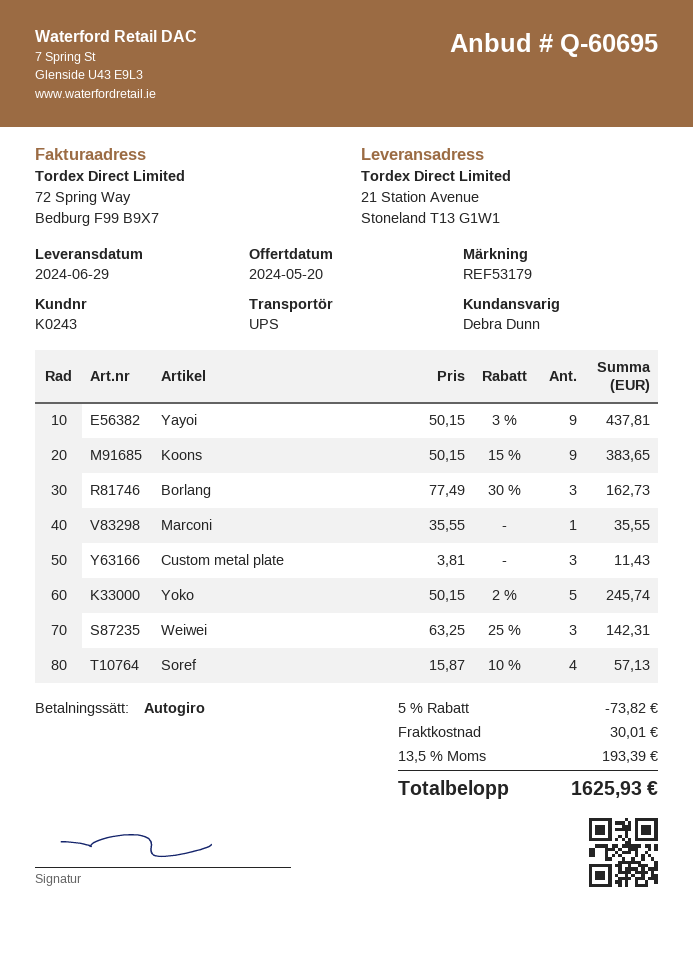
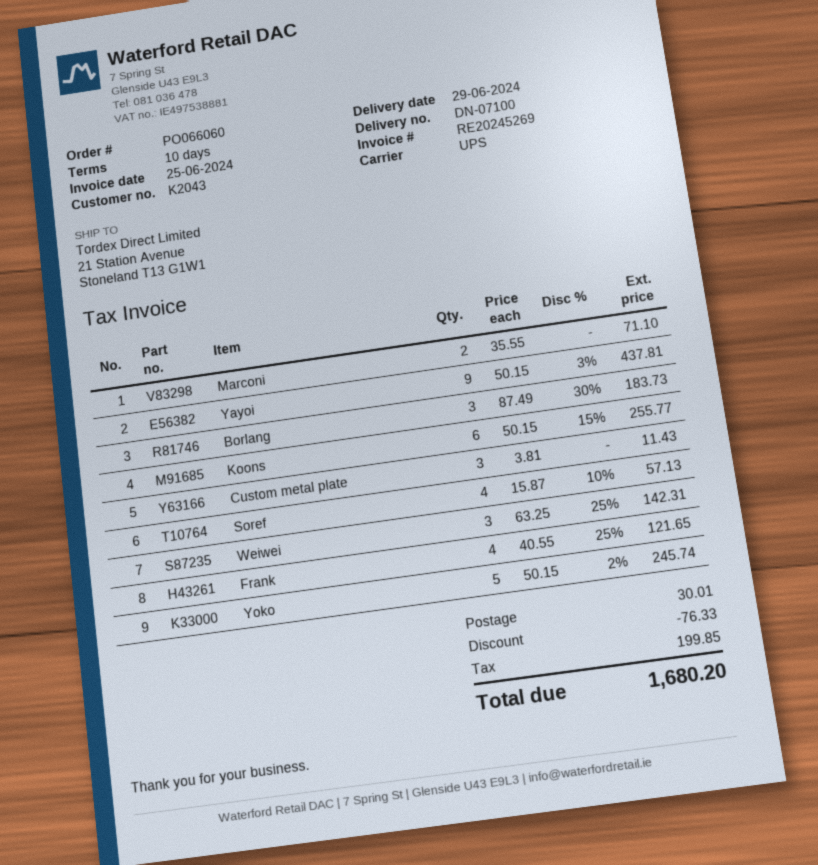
customer number: K0243 -> K2043
Koons: 9 x 50.15 - 15% = 383.65 -> 6 x 50.15 - 15% = 255.77
Borlang: 3 x 77.49 - 30% = 162.73 -> 3 x 87.49 - 30% = 183.73
Marconi: 1 x 35.55 = 35.55 -> 2 x 35.55 = 71.10
Frank: none -> 4 x 40.55 - 25% = 121.65
discount: 73.82 -> 76.33
tax: 193.39 -> 199.85
total: 1625.93 -> 1680.20

